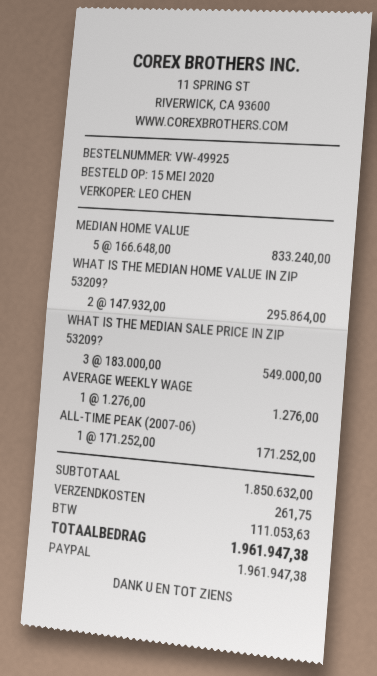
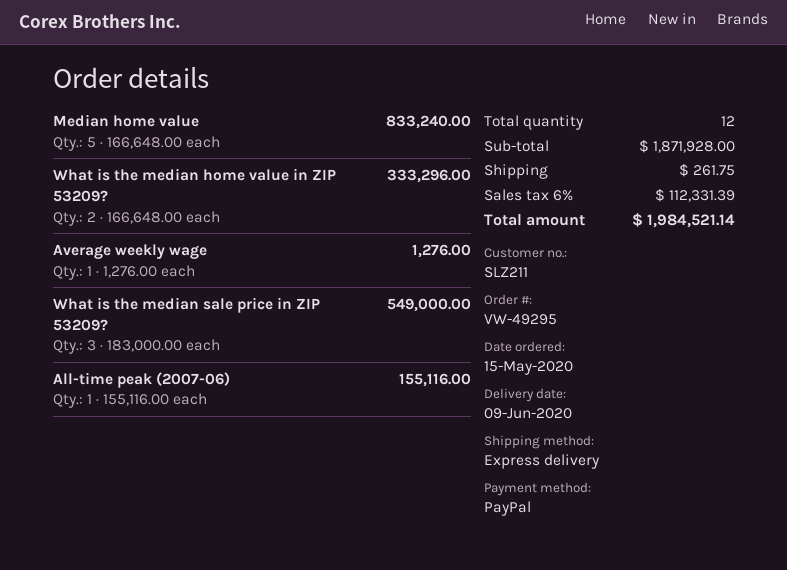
order number: VW-49925 -> VW-49295
WHAT IS THE MEDIAN HOME VALUE IN ZIP 53209?: 2 x 147932.00 = 295864.00 -> 2 x 166648.00 = 333296.00
ALL-TIME PEAK (2007-06): 1 x 171252.00 = 171252.00 -> 1 x 155116.00 = 155116.00
subtotal: 1850632.00 -> 1871928.00
tax: 111053.63 -> 112331.39
total: 1961947.38 -> 1984521.14

